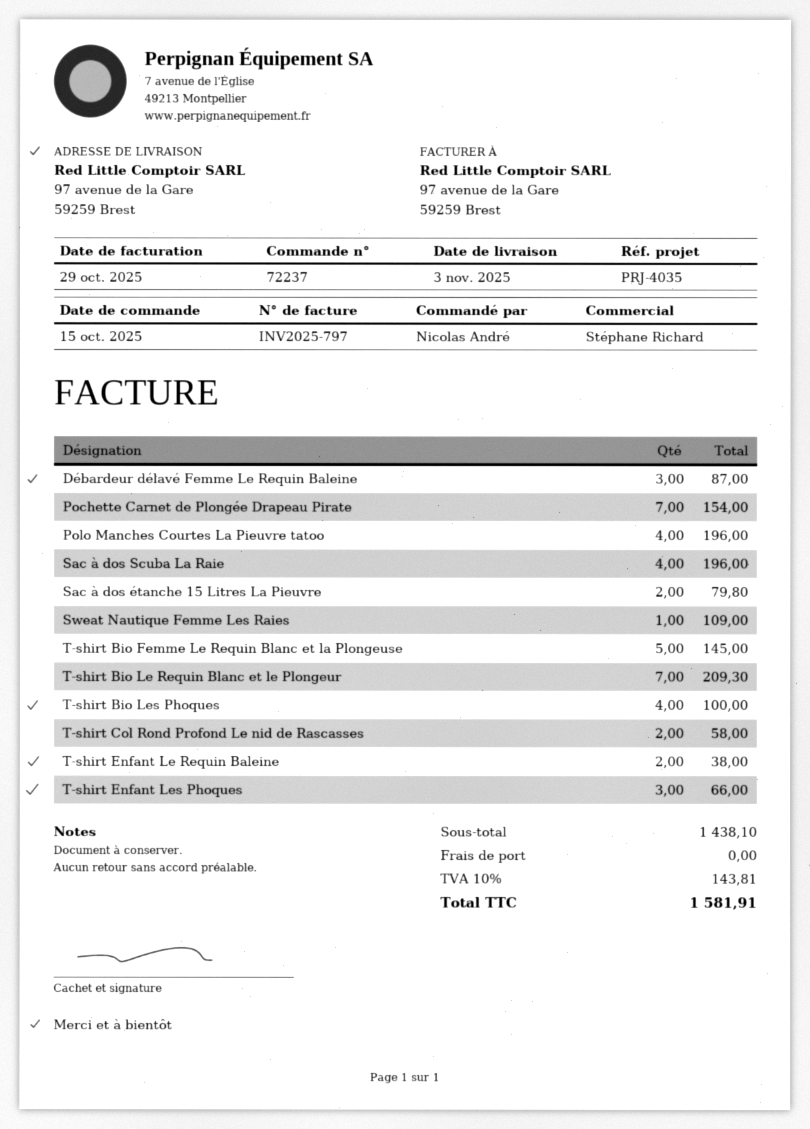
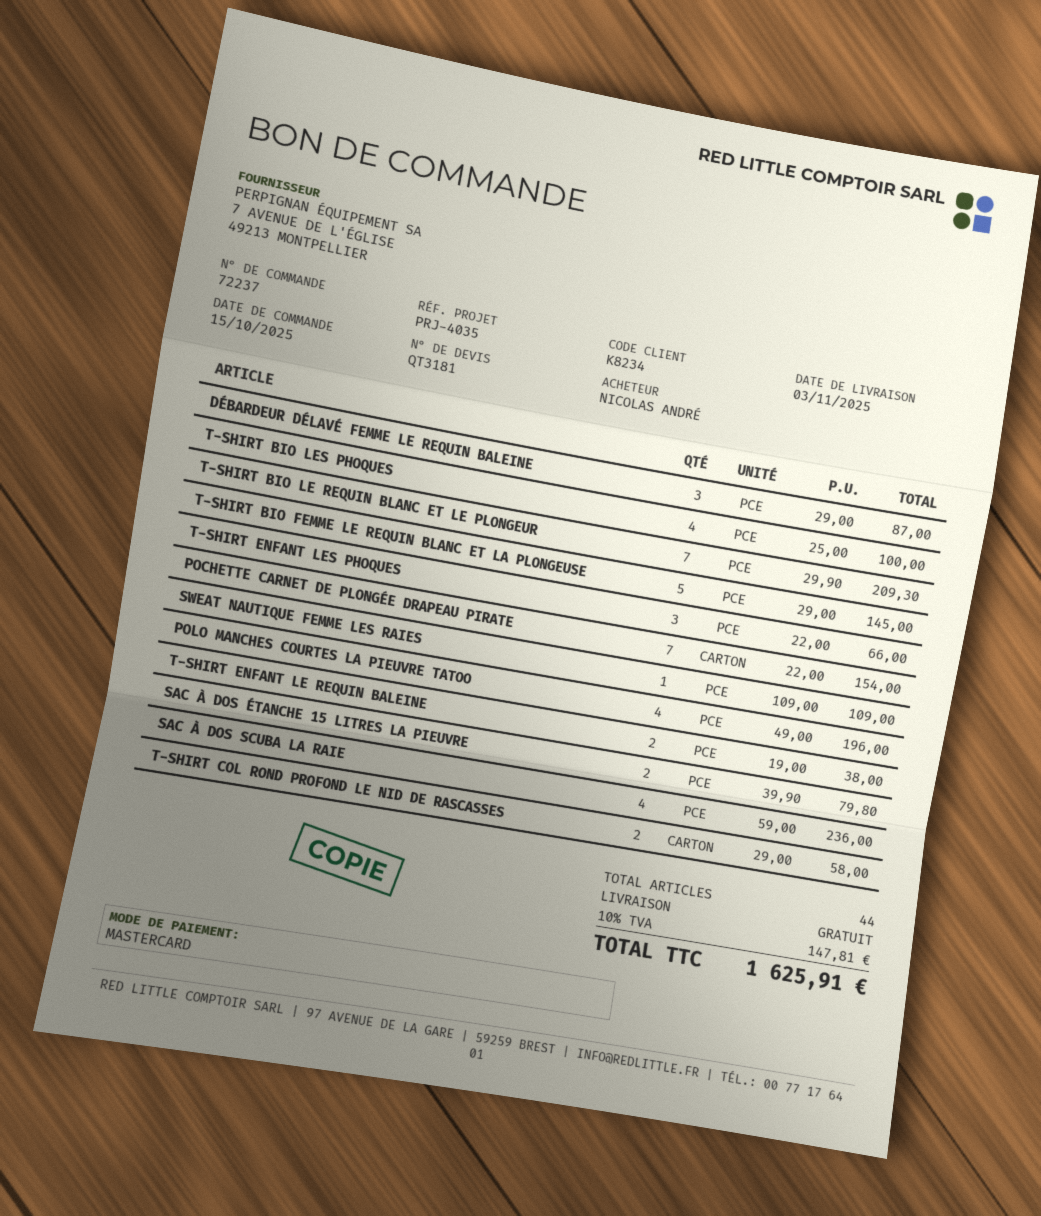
Sac à dos Scuba La Raie: 4 for 196.00 -> 4 for 236.00
tax: 10% = 143.81 -> 10% = 147.81
total: 1581.91 -> 1625.91

